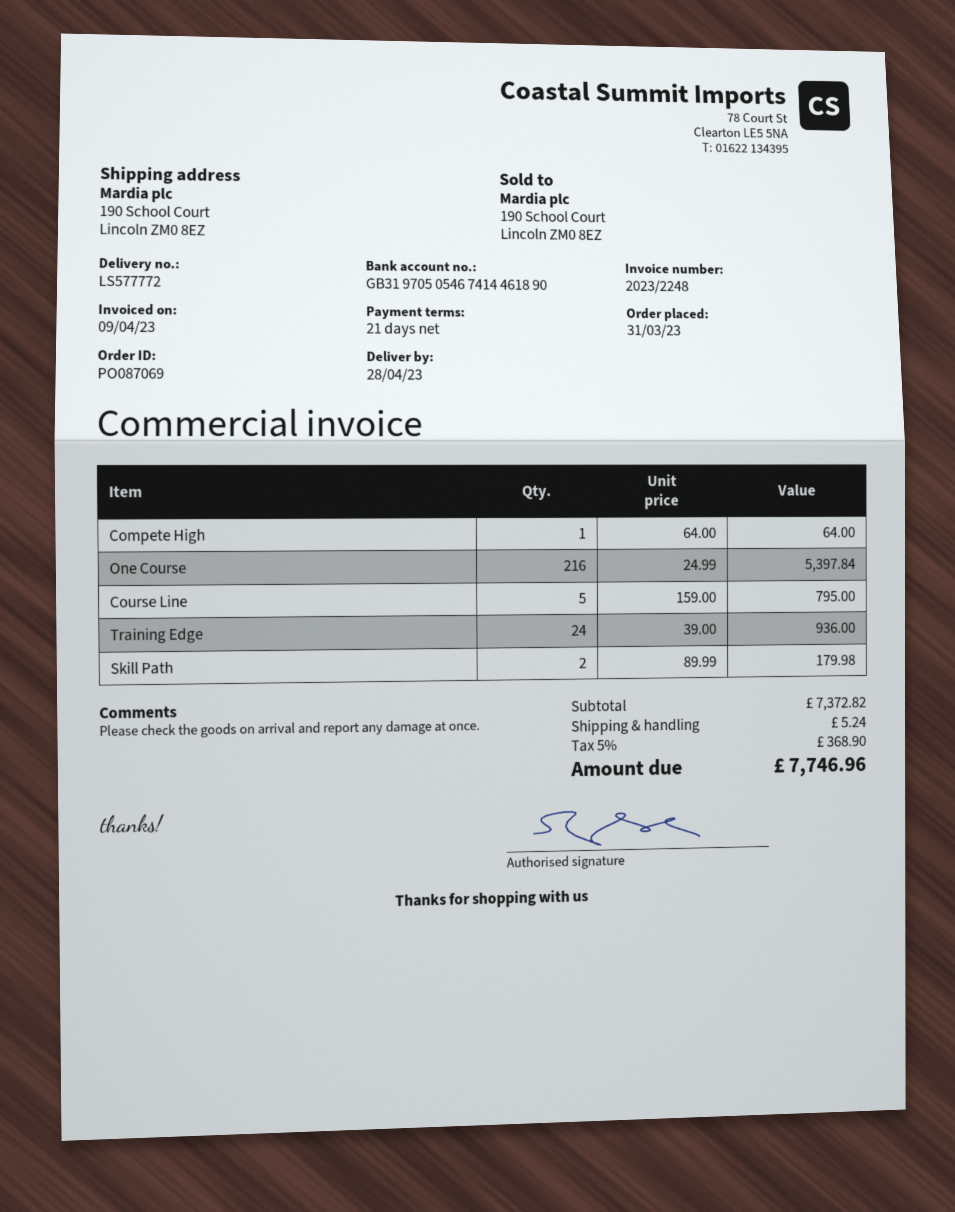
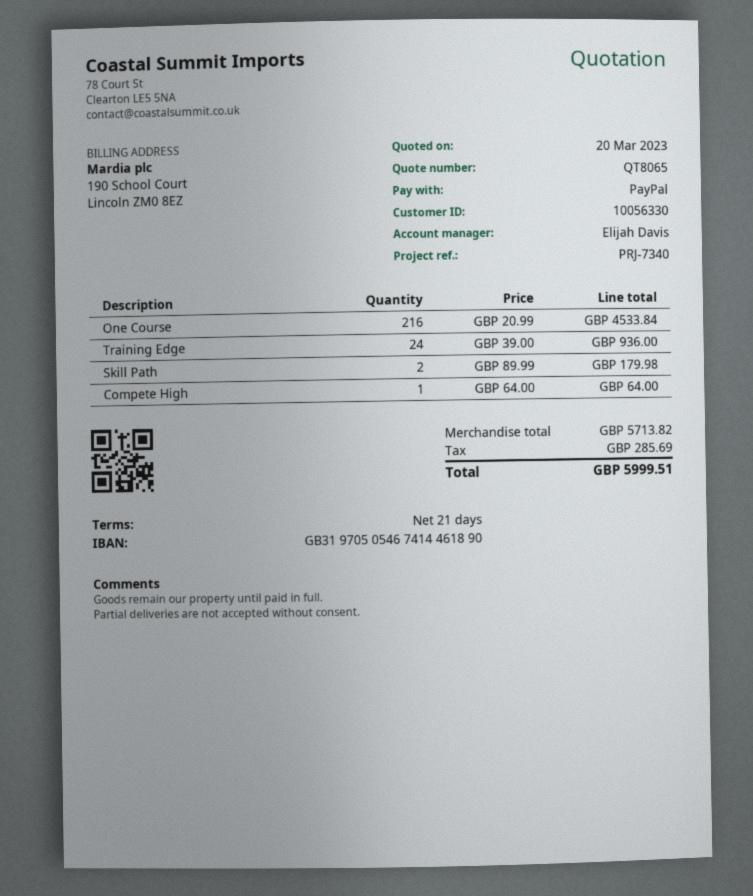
One Course: 216 x 24.99 = 5397.84 -> 216 x 20.99 = 4533.84
Course Line: 5 x 159.00 = 795.00 -> none
subtotal: 7372.82 -> 5713.82
shipping: 5.24 -> none
tax: 368.90 -> 285.69
total: 7746.96 -> 5999.51

